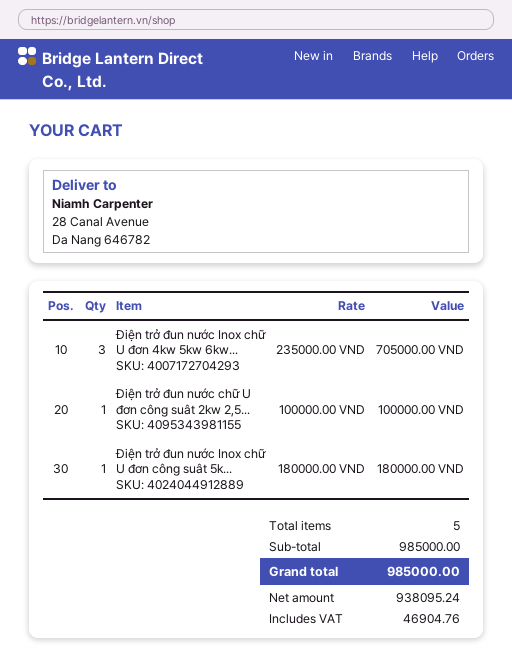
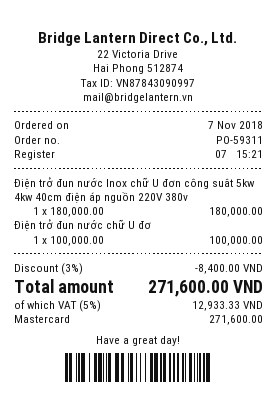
Điện trở đun nước Inox chữ U đơn 4kw 5kw 6kw...: 3 x 235000.00 = 705000.00 -> none
discount: none -> 3% = 8400.00
tax: 46904.76 -> 12933.33
total: 985000.00 -> 271600.00

